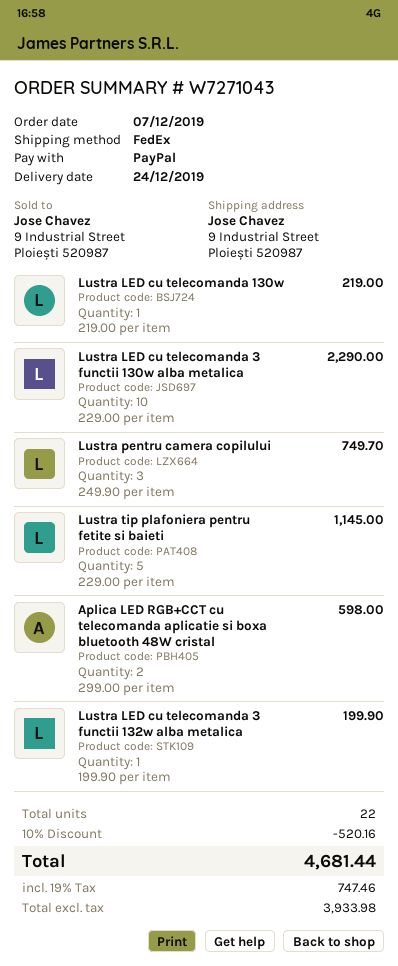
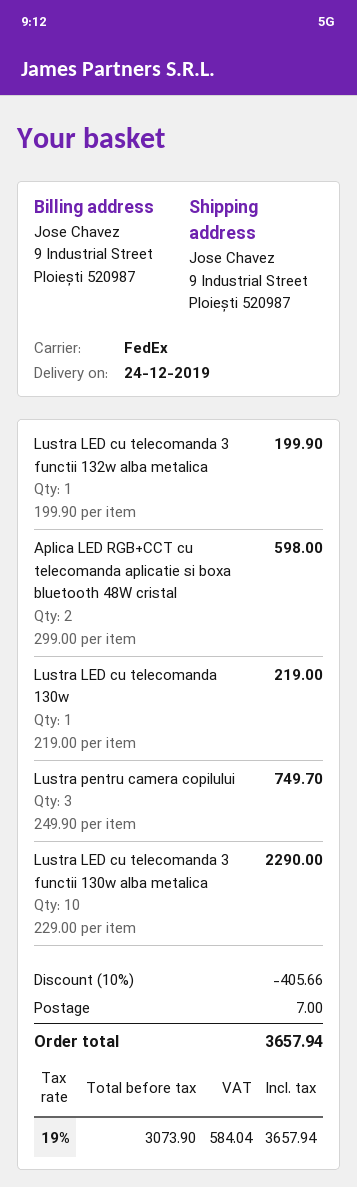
Lustra tip plafoniera pentru fetite si baieti: 5 x 229.00 = 1145.00 -> none
discount: 10% = 520.16 -> 10% = 405.66
shipping: none -> 7.00
net: 3933.98 -> 3073.90
tax: 19% = 747.46 -> 19% = 584.04
total: 4681.44 -> 3657.94

